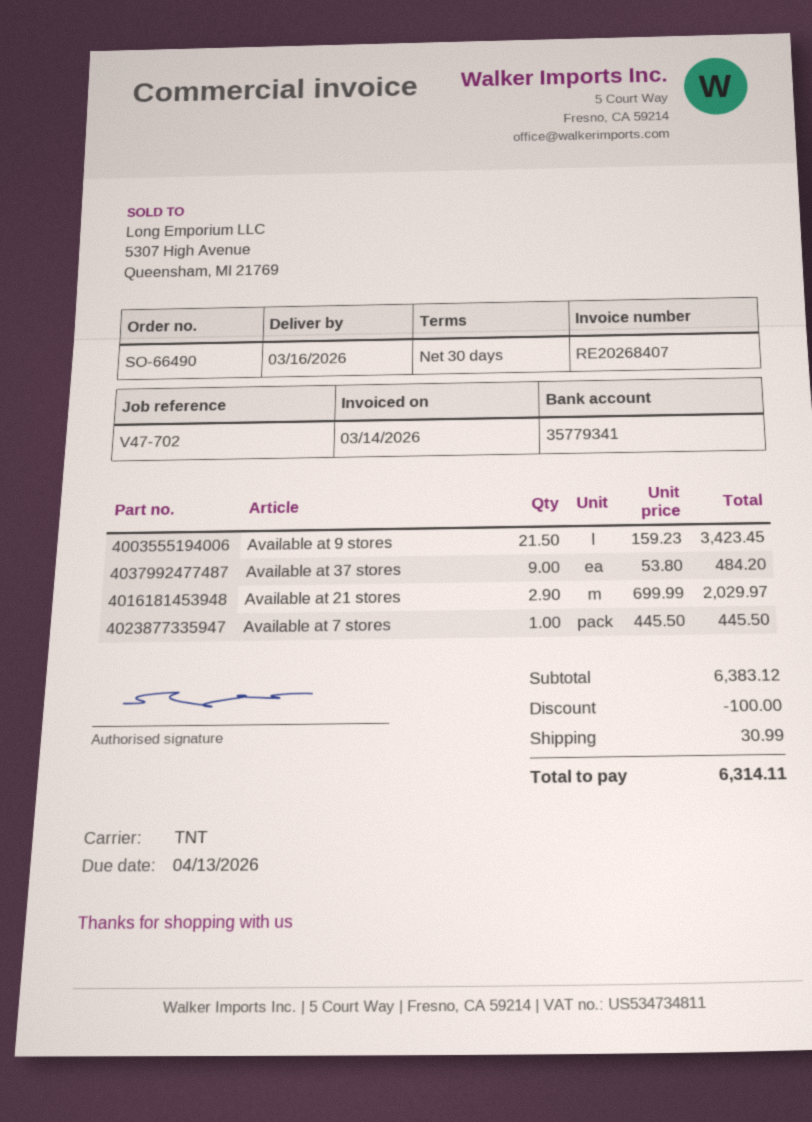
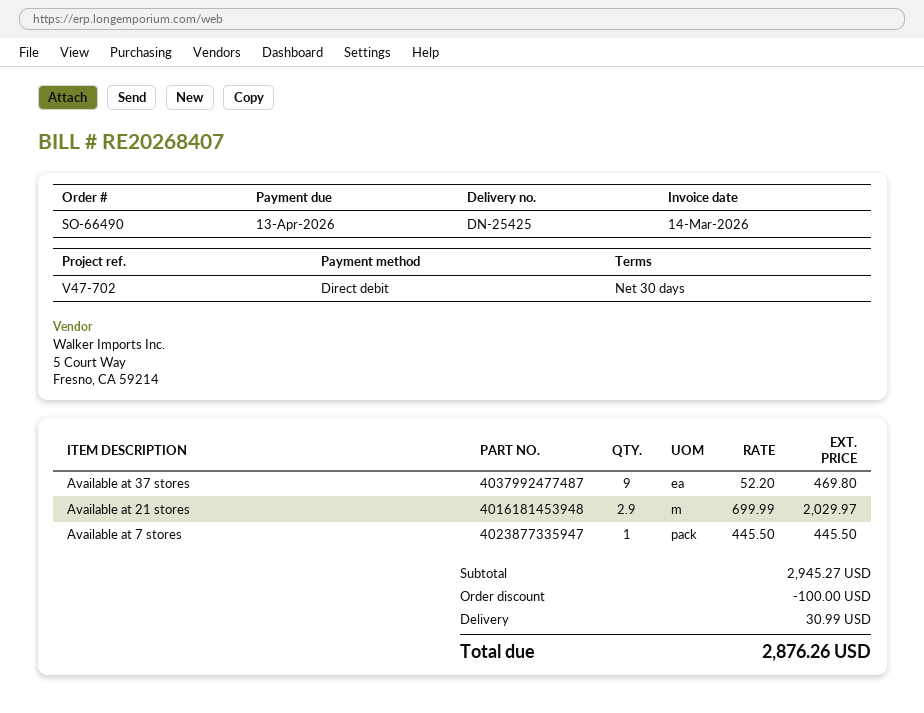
Available at 9 stores: 21.5 x 159.23 = 3423.45 -> none
Available at 37 stores: 9 x 53.80 = 484.20 -> 9 x 52.20 = 469.80
subtotal: 6383.12 -> 2945.27
total: 6314.11 -> 2876.26

